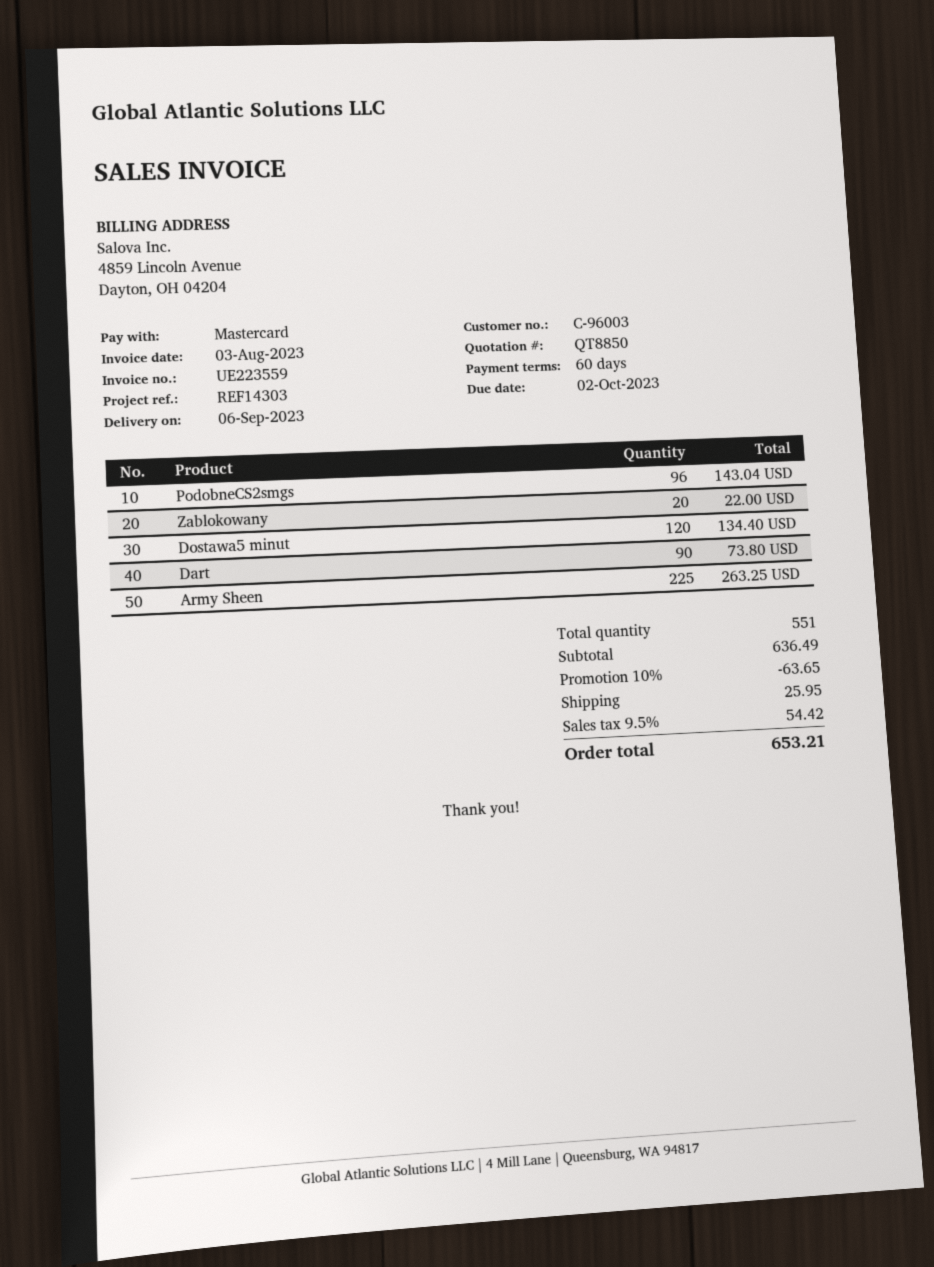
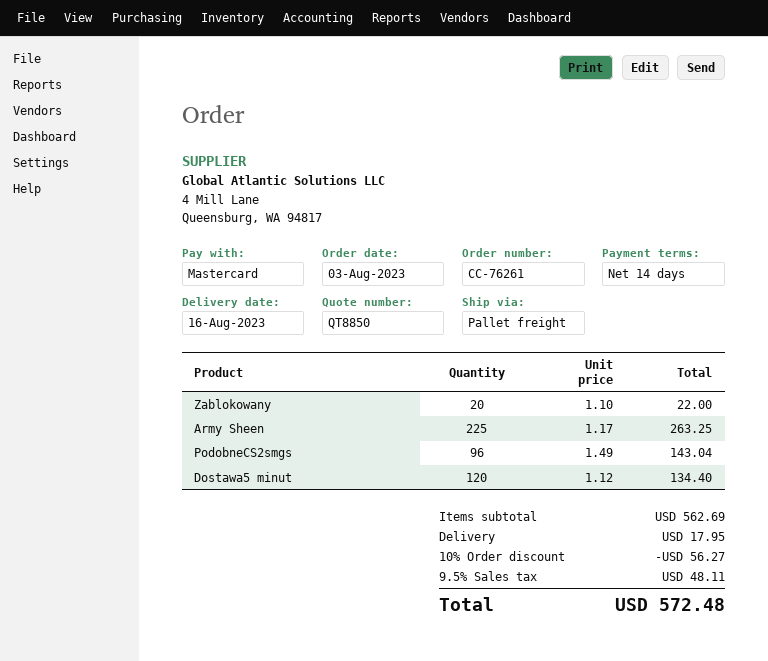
delivery date: 2023-09-06 -> 2023-08-16
payment terms: 60 days -> 14 days
Dart: 90 for 73.80 -> none
subtotal: 636.49 -> 562.69
discount: 10% = 63.65 -> 10% = 56.27
shipping: 25.95 -> 17.95
tax: 9.5% = 54.42 -> 9.5% = 48.11
total: 653.21 -> 572.48

